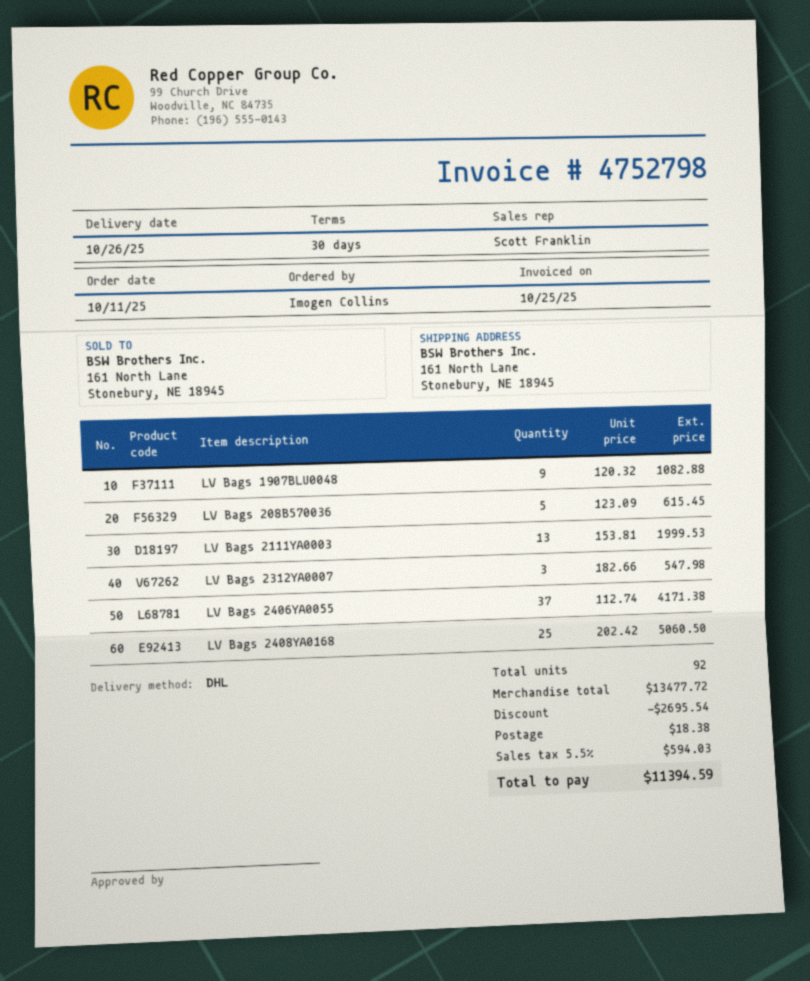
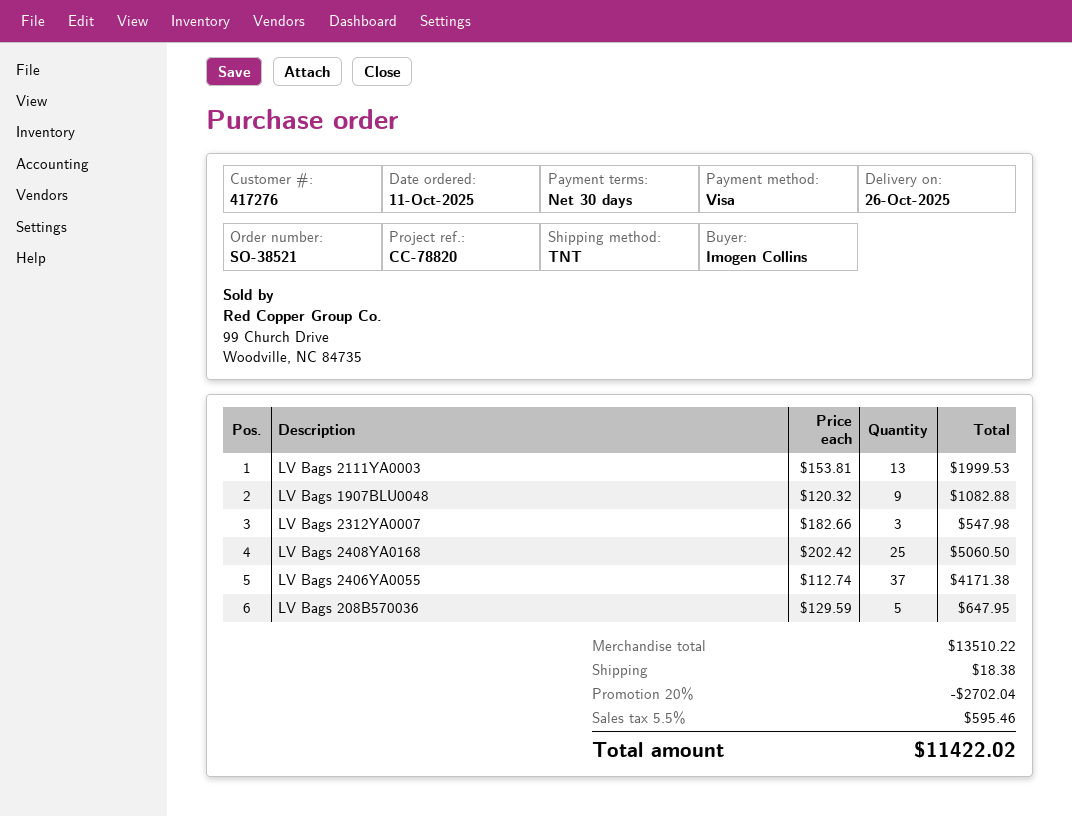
shipping method: DHL -> TNT
LV Bags 208B570036: 5 x 123.09 = 615.45 -> 5 x 129.59 = 647.95
subtotal: 13477.72 -> 13510.22
discount: 2695.54 -> 2702.04
tax: 5.5% = 594.03 -> 5.5% = 595.46
total: 11394.59 -> 11422.02

